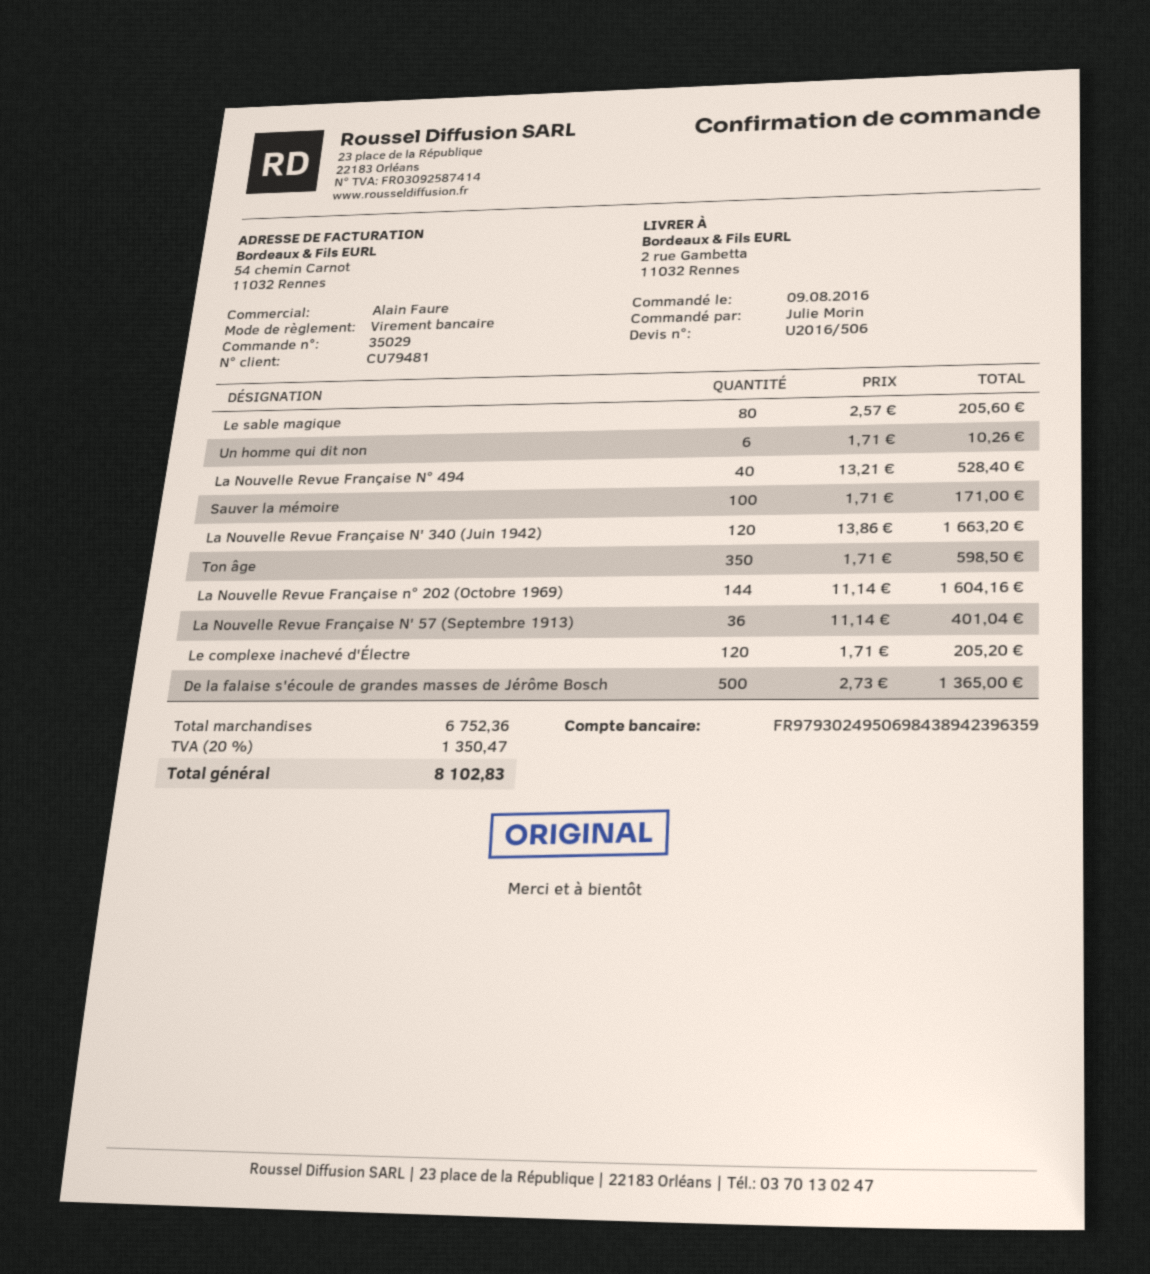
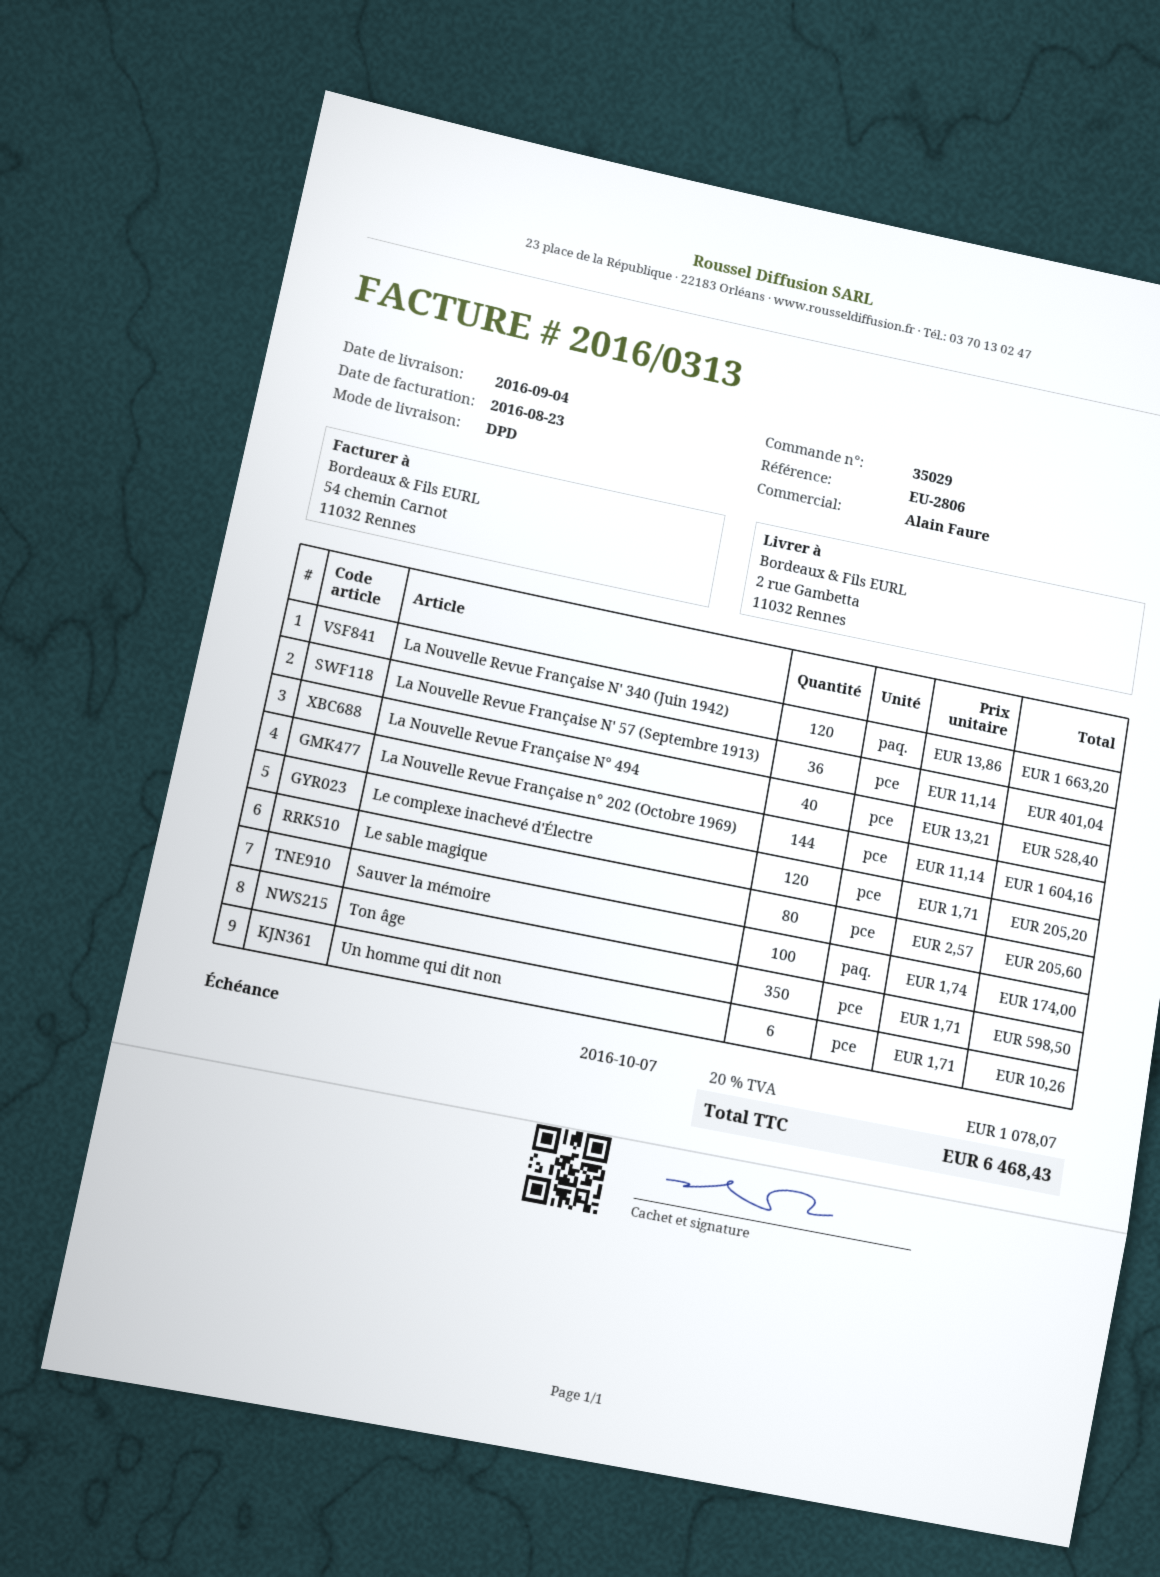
Sauver la mémoire: 100 x 1.71 = 171.00 -> 100 x 1.74 = 174.00
De la falaise s'écoule de grandes masses de Jérôme Bosch: 500 x 2.73 = 1365.00 -> none
tax: 20% = 1350.47 -> 20% = 1078.07
total: 8102.83 -> 6468.43

